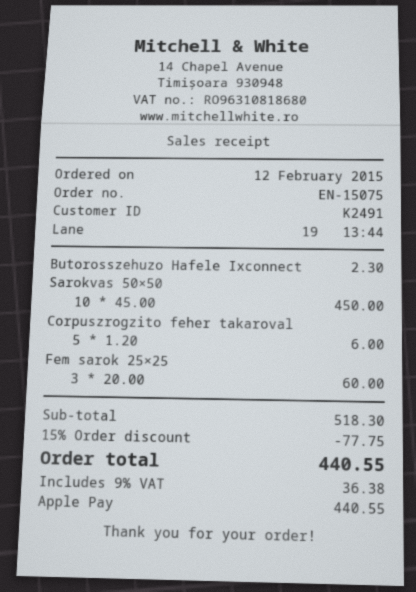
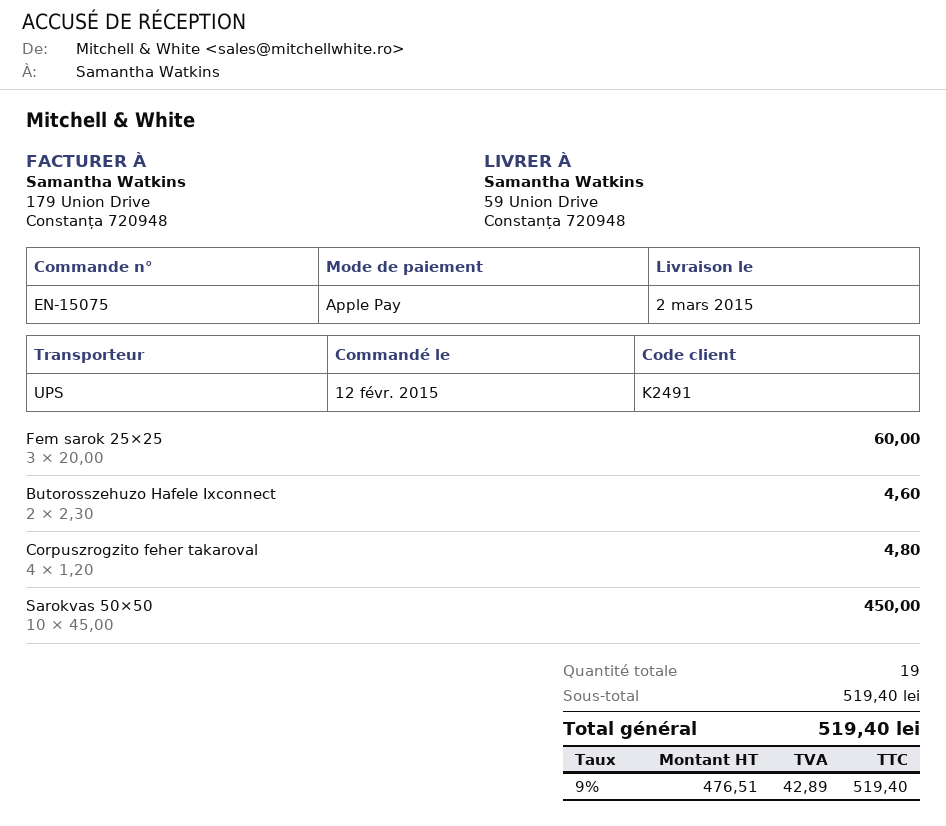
Butorosszehuzo Hafele Ixconnect: 1 x 2.30 = 2.30 -> 2 x 2.30 = 4.60
Corpuszrogzito feher takaroval: 5 x 1.20 = 6.00 -> 4 x 1.20 = 4.80
subtotal: 518.30 -> 519.40
discount: 15% = 77.75 -> none
tax: 9% = 36.38 -> 9% = 42.89
total: 440.55 -> 519.40

